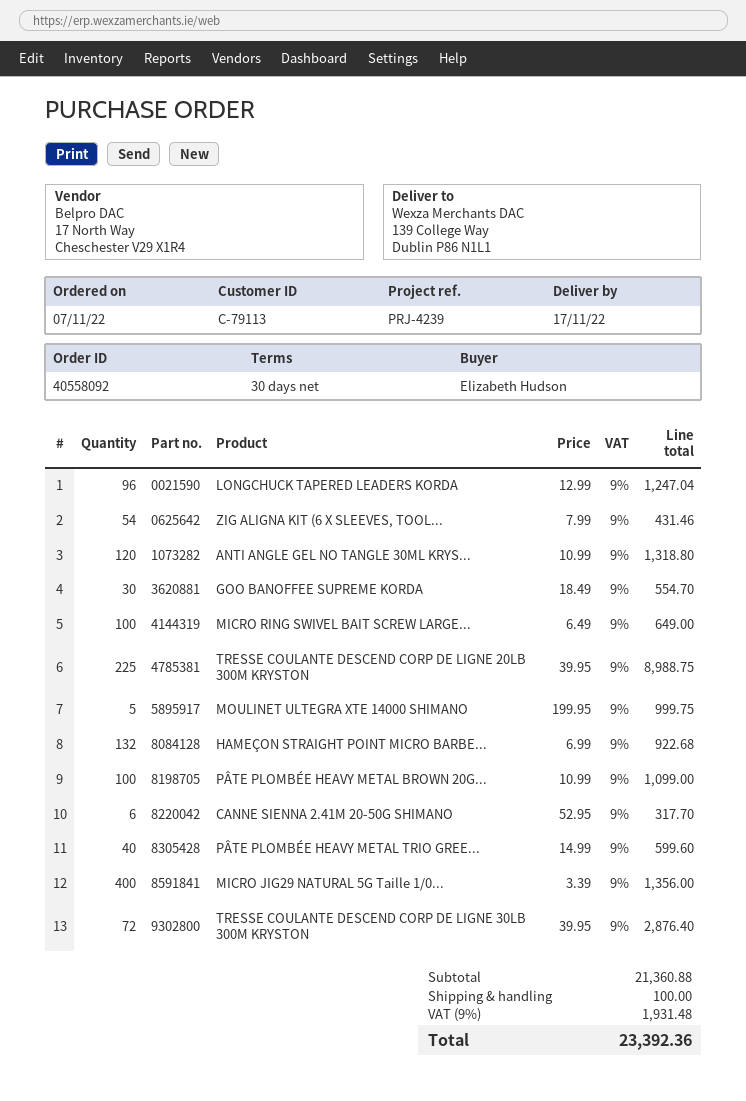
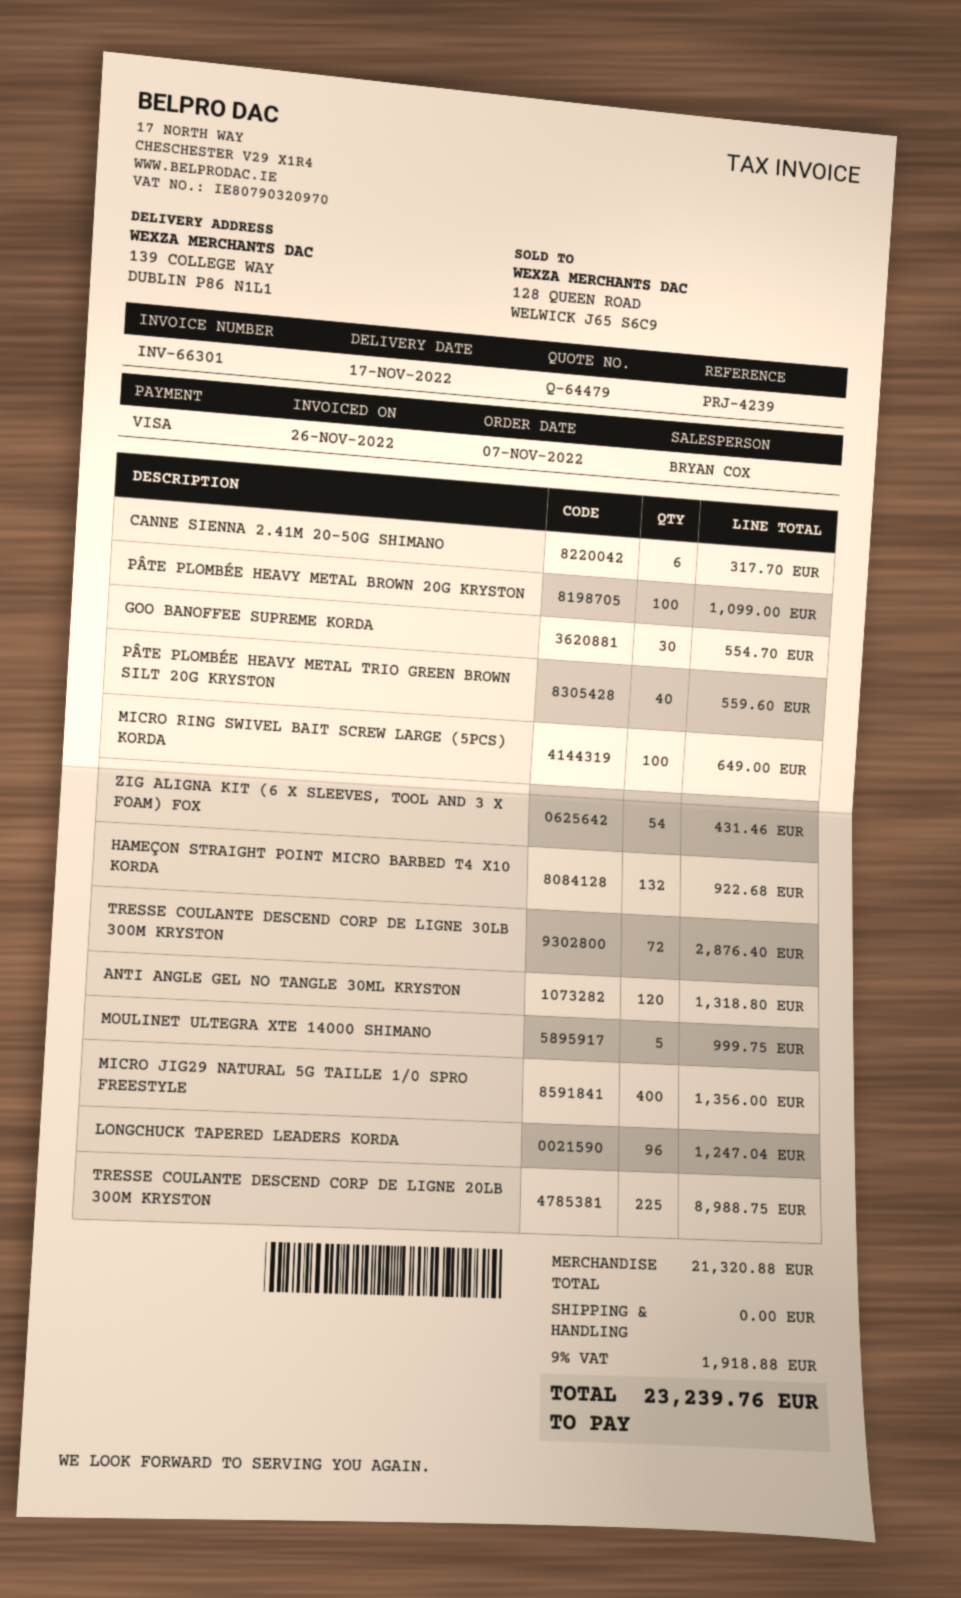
PÂTE PLOMBÉE HEAVY METAL TRIO GREE...: 40 for 599.60 -> 40 for 559.60
subtotal: 21360.88 -> 21320.88
shipping: 100.00 -> 0.00
tax: 9% = 1931.48 -> 9% = 1918.88
total: 23392.36 -> 23239.76

